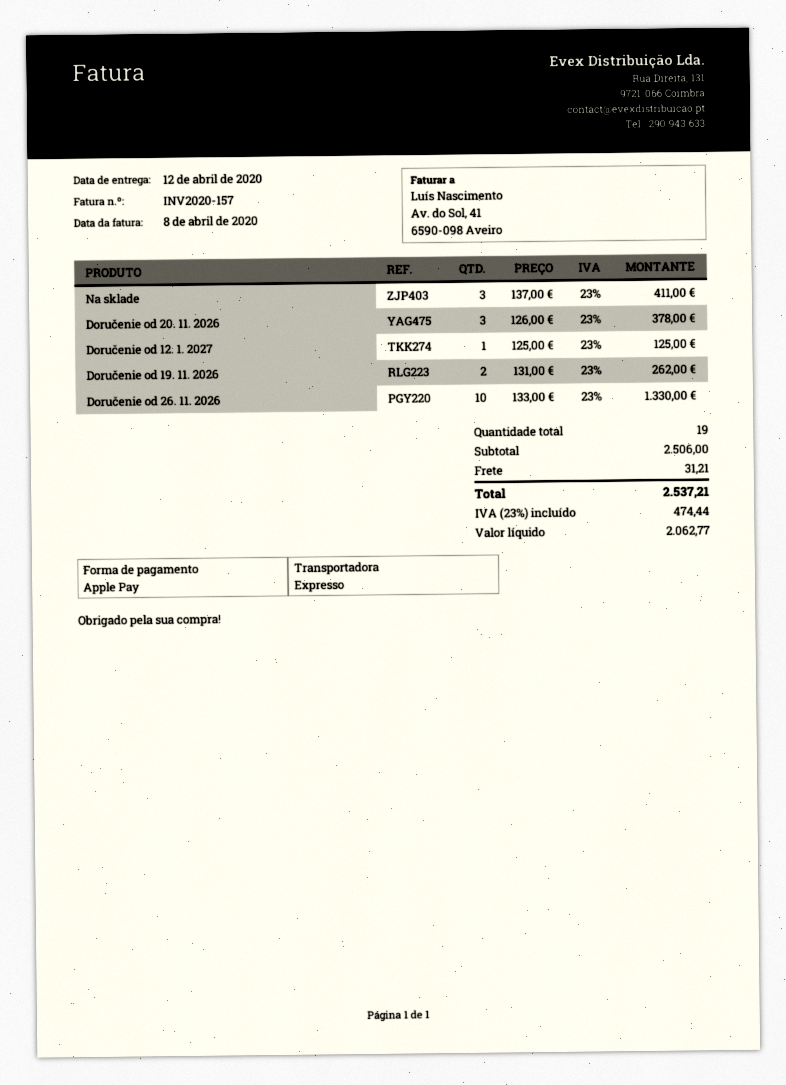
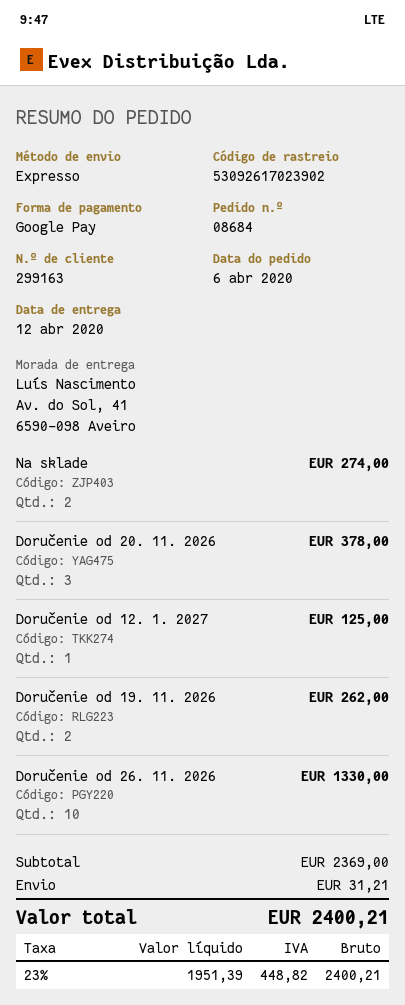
payment method: Apple Pay -> Google Pay
Na sklade: 3 for 411.00 -> 2 for 274.00
subtotal: 2506.00 -> 2369.00
net: 2062.77 -> 1951.39
tax: 23% = 474.44 -> 23% = 448.82
total: 2537.21 -> 2400.21

